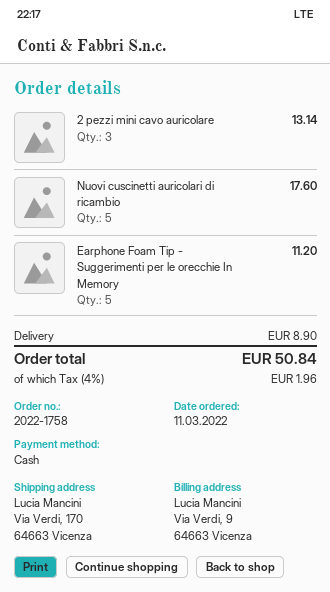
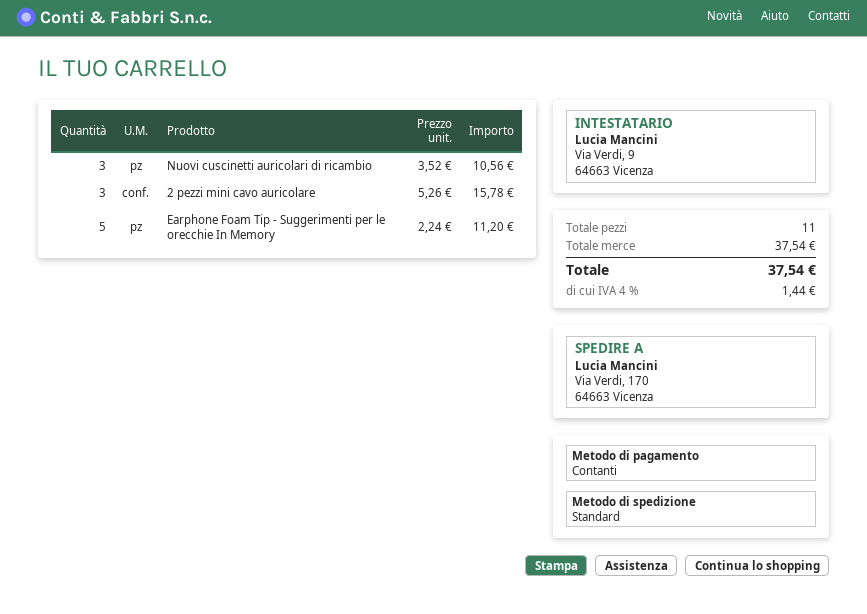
2 pezzi mini cavo auricolare: 3 for 13.14 -> 3 for 15.78
Nuovi cuscinetti auricolari di ricambio: 5 for 17.60 -> 3 for 10.56
shipping: 8.90 -> none
tax: 4% = 1.96 -> 4% = 1.44
total: 50.84 -> 37.54

